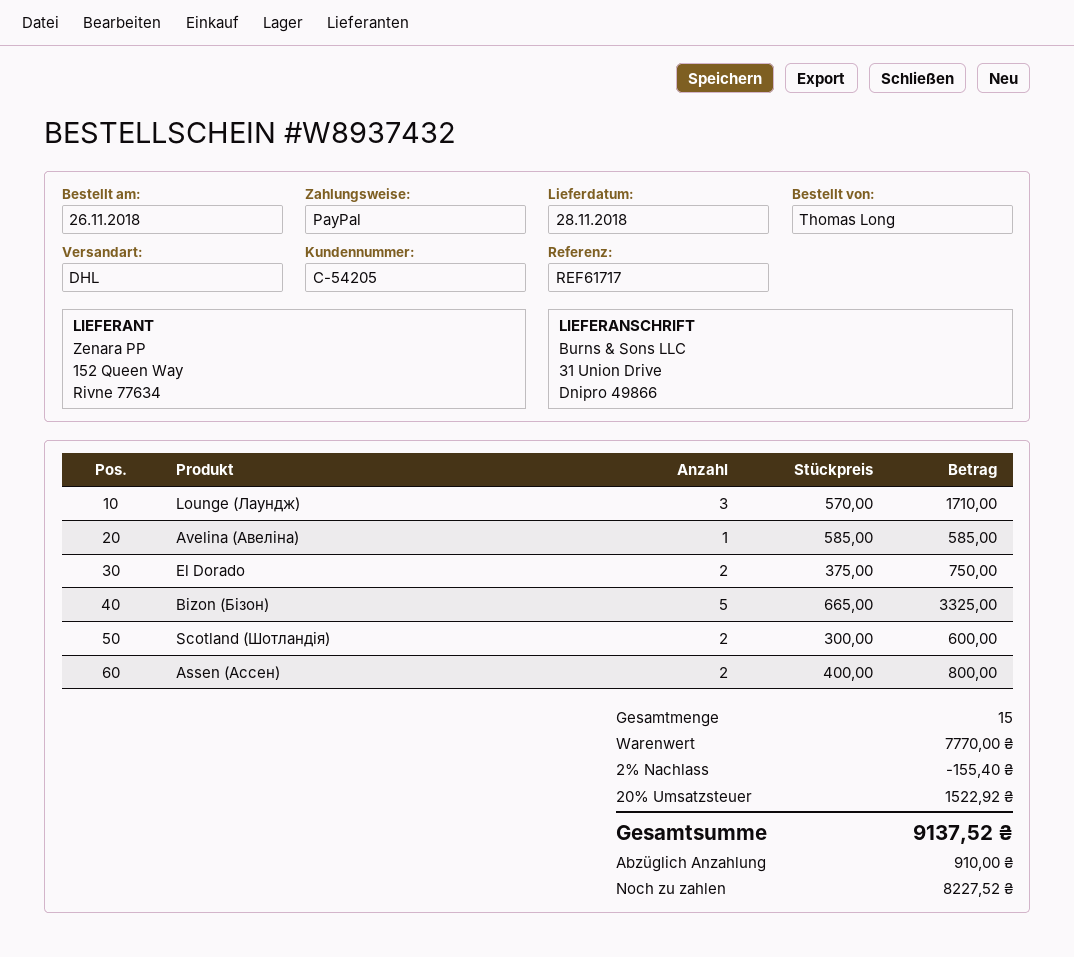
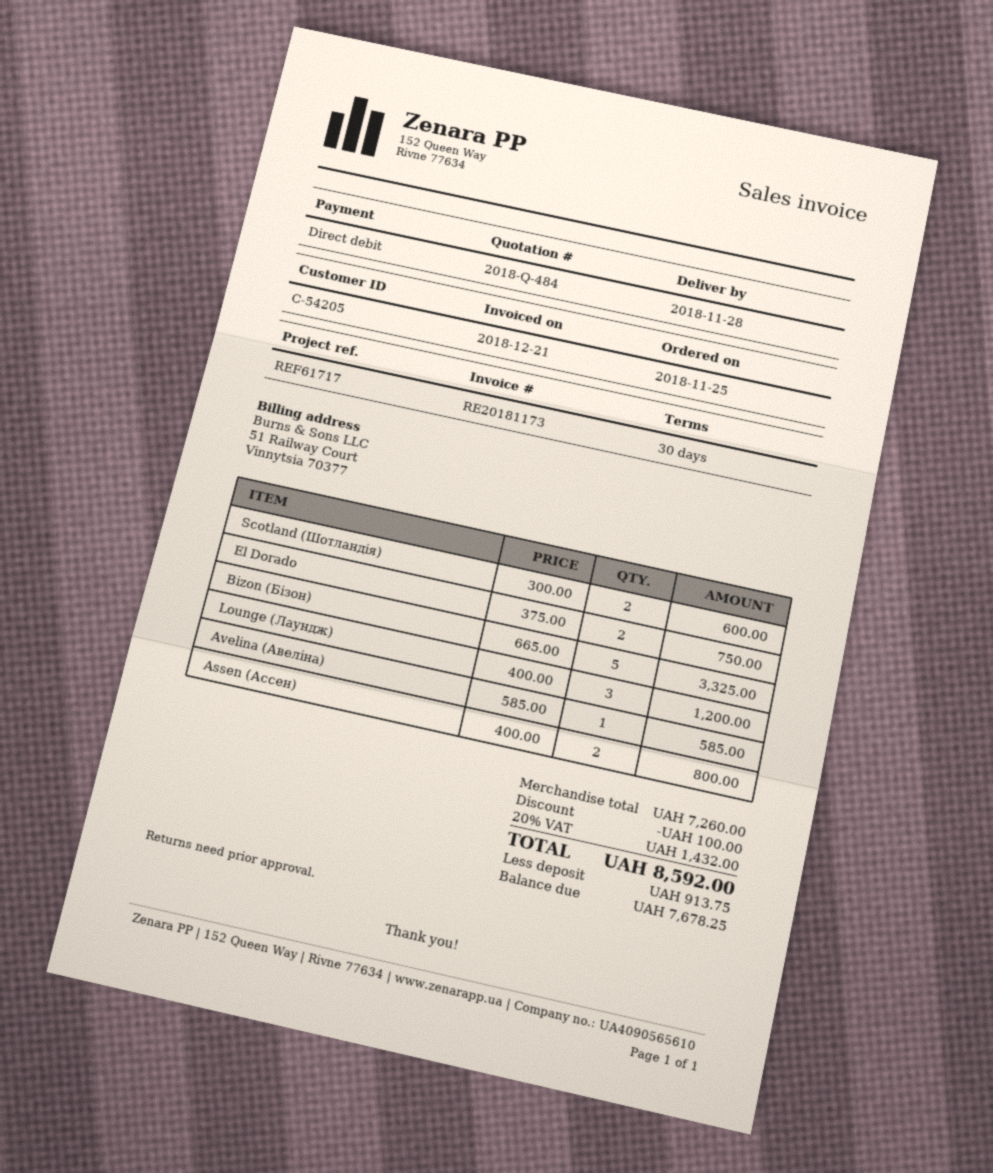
order date: 2018-11-26 -> 2018-11-25
payment method: PayPal -> direct debit
Lounge (Лаундж): 3 x 570.00 = 1710.00 -> 3 x 400.00 = 1200.00
subtotal: 7770.00 -> 7260.00
discount: 155.40 -> 100.00
tax: 20% = 1522.92 -> 20% = 1432.00
total: 9137.52 -> 8592.00
deposit: 910.00 -> 913.75
balance: 8227.52 -> 7678.25

